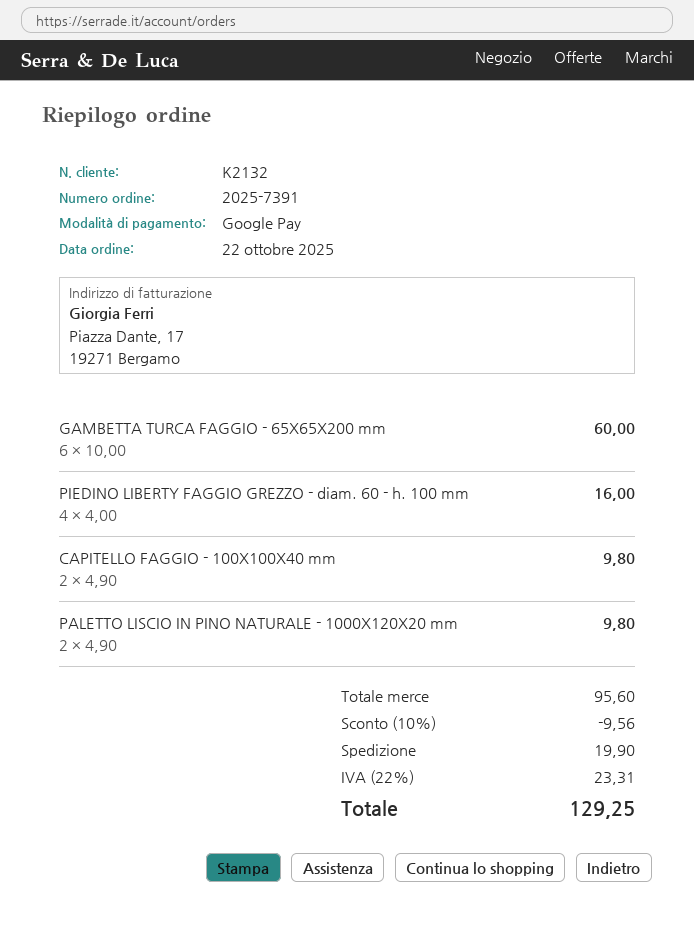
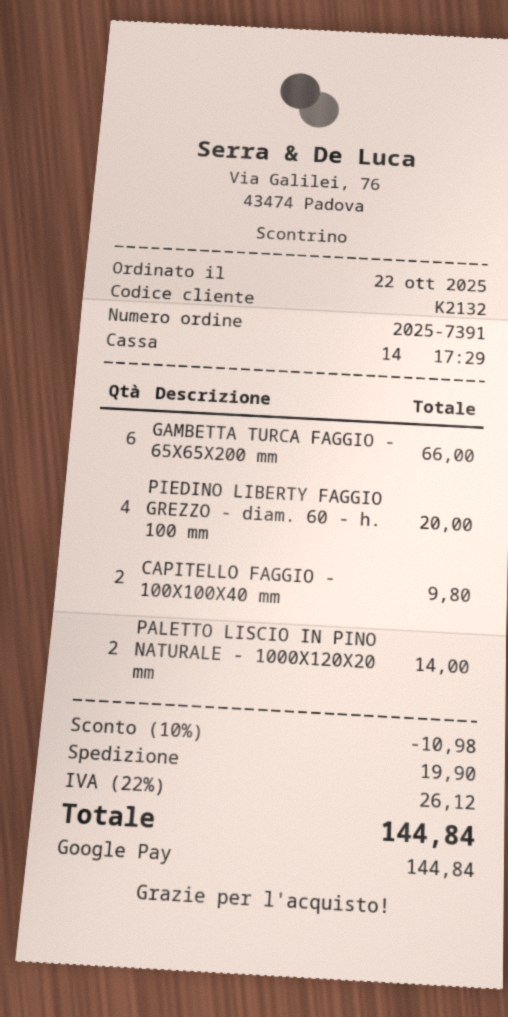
GAMBETTA TURCA FAGGIO - 65X65X200 mm: 6 for 60.00 -> 6 for 66.00
PIEDINO LIBERTY FAGGIO GREZZO - diam. 60 - h. 100 mm: 4 for 16.00 -> 4 for 20.00
PALETTO LISCIO IN PINO NATURALE - 1000X120X20 mm: 2 for 9.80 -> 2 for 14.00
discount: 10% = 9.56 -> 10% = 10.98
tax: 22% = 23.31 -> 22% = 26.12
total: 129.25 -> 144.84

